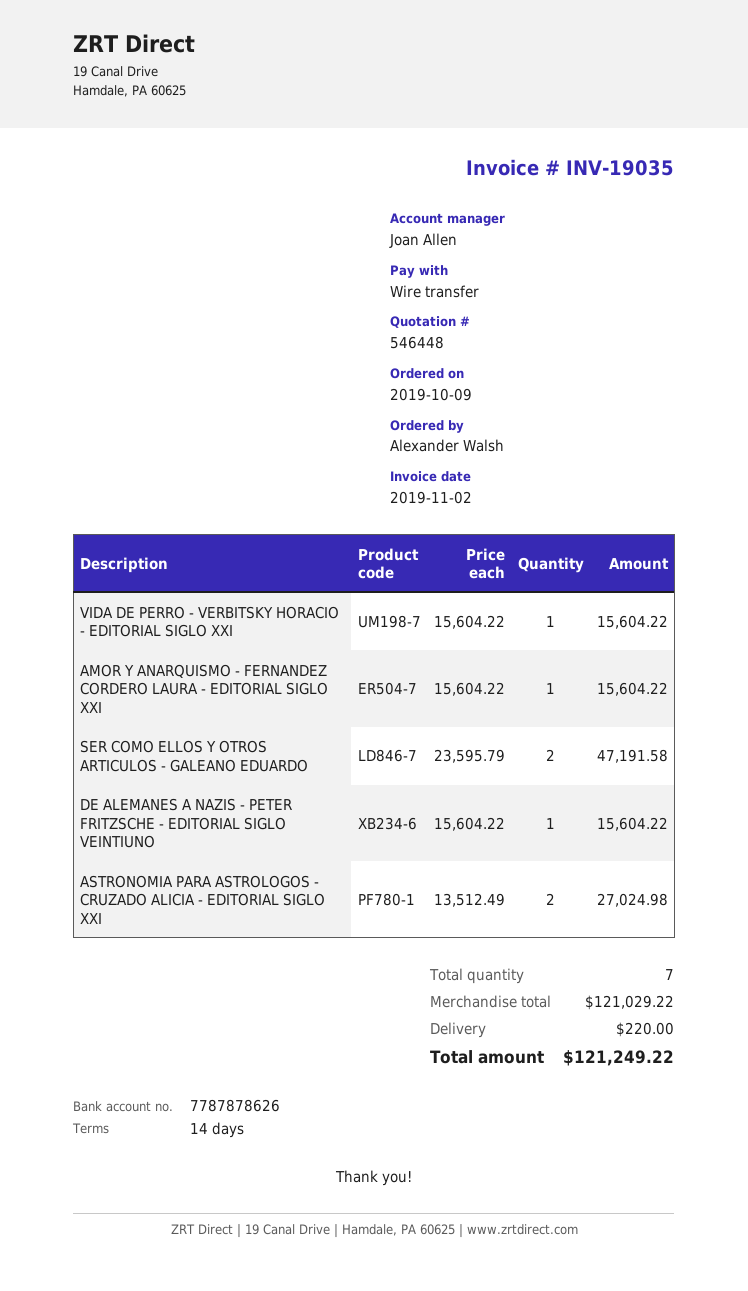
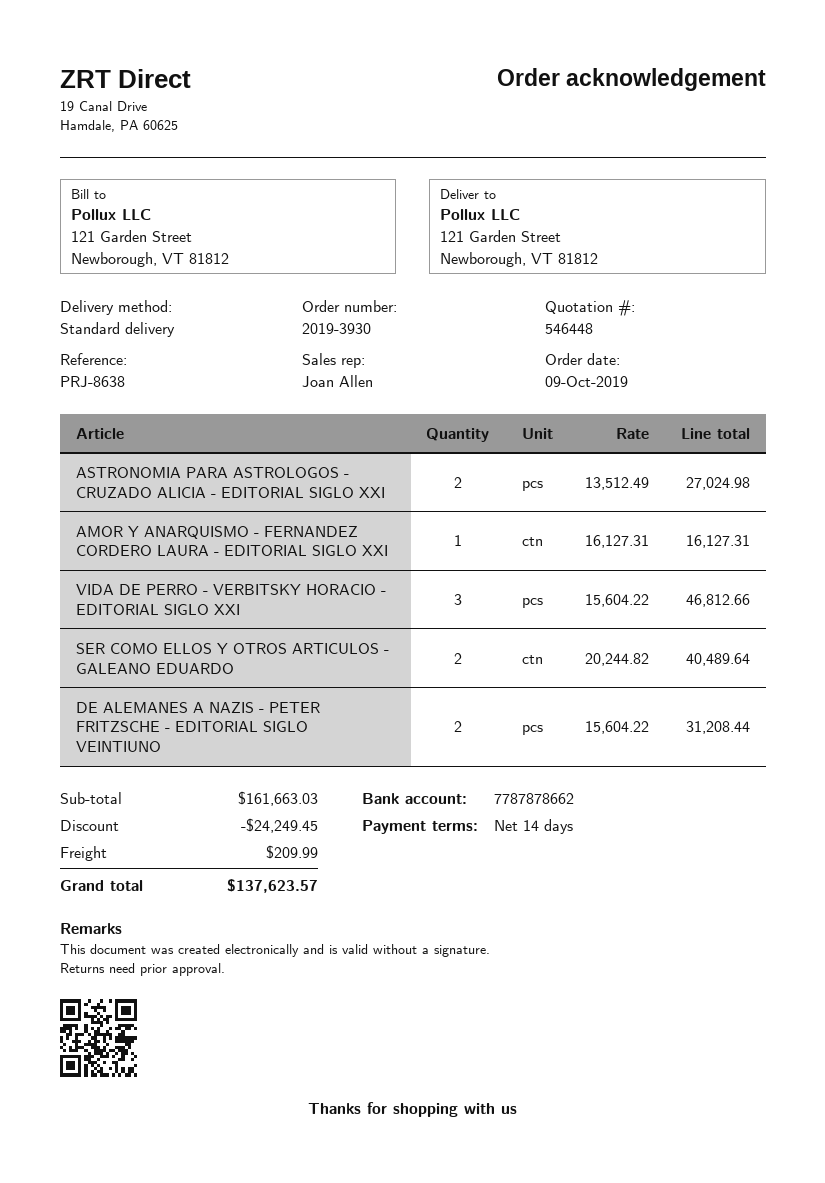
bank account: 7787878626 -> 7787878662
VIDA DE PERRO - VERBITSKY HORACIO - EDITORIAL SIGLO XXI: 1 x 15604.22 = 15604.22 -> 3 x 15604.22 = 46812.66
AMOR Y ANARQUISMO - FERNANDEZ CORDERO LAURA - EDITORIAL SIGLO XXI: 1 x 15604.22 = 15604.22 -> 1 x 16127.31 = 16127.31
SER COMO ELLOS Y OTROS ARTICULOS - GALEANO EDUARDO: 2 x 23595.79 = 47191.58 -> 2 x 20244.82 = 40489.64
DE ALEMANES A NAZIS - PETER FRITZSCHE - EDITORIAL SIGLO VEINTIUNO: 1 x 15604.22 = 15604.22 -> 2 x 15604.22 = 31208.44
subtotal: 121029.22 -> 161663.03
discount: none -> 24249.45
shipping: 220.00 -> 209.99
total: 121249.22 -> 137623.57

